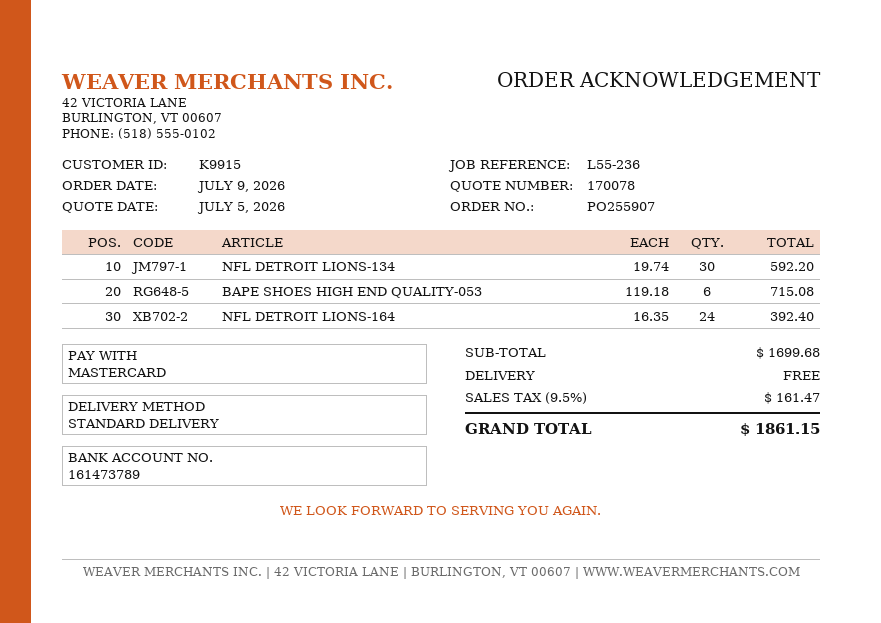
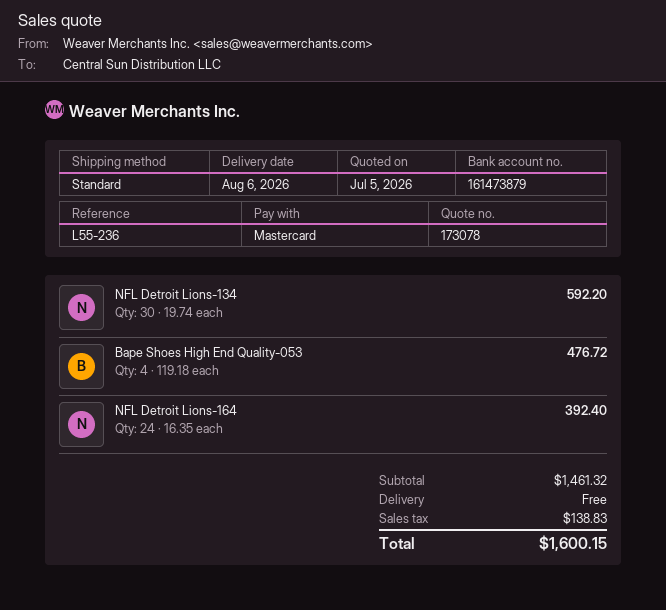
quote number: 170078 -> 173078
bank account: 161473789 -> 161473879
BAPE SHOES HIGH END QUALITY-053: 6 x 119.18 = 715.08 -> 4 x 119.18 = 476.72
subtotal: 1699.68 -> 1461.32
tax: 161.47 -> 138.83
total: 1861.15 -> 1600.15

